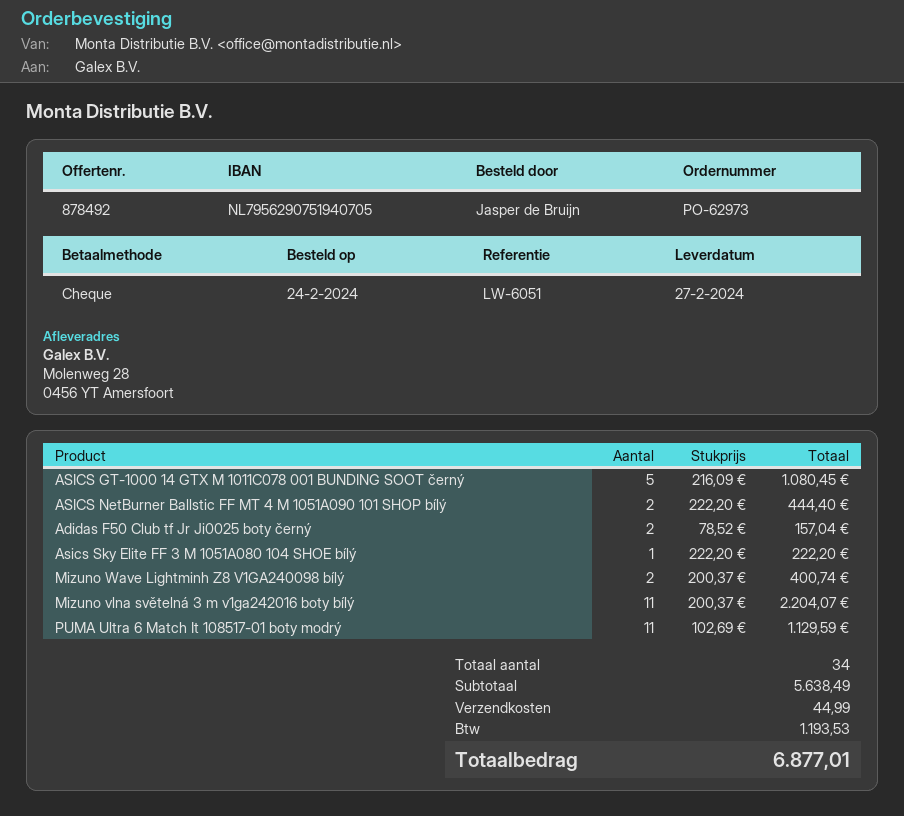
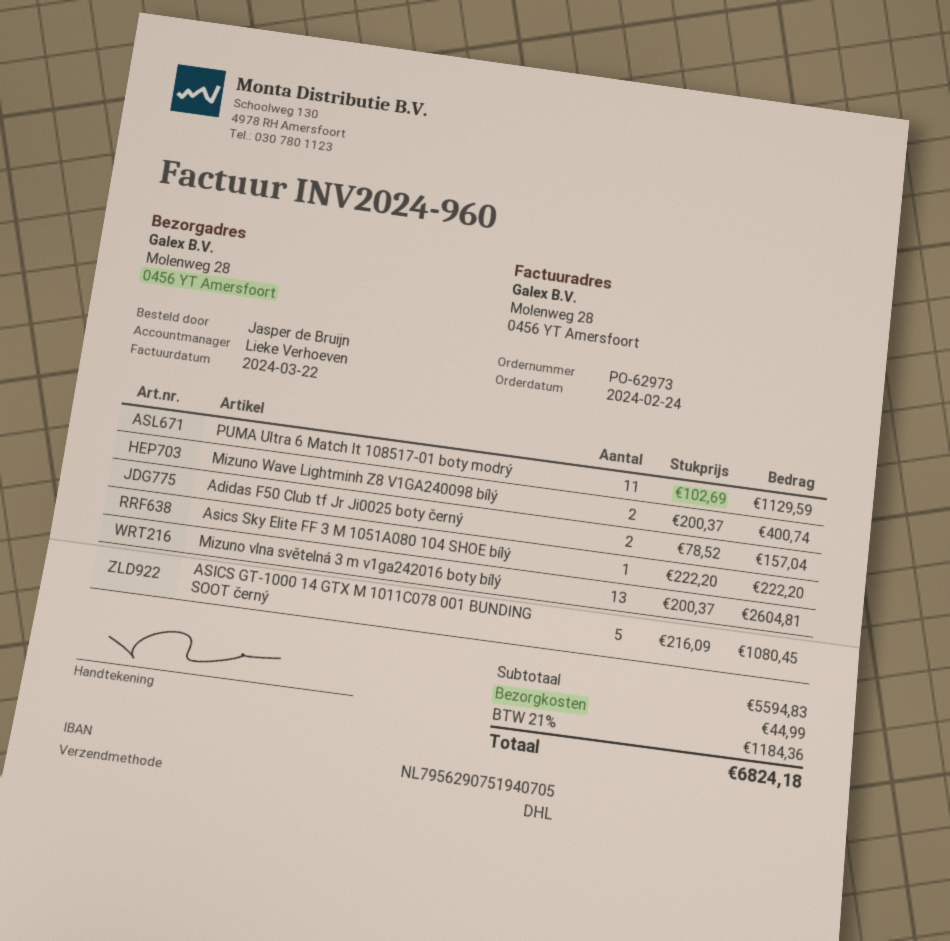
ASICS NetBurner Ballstic FF MT 4 M 1051A090 101 SHOP bílý: 2 x 222.20 = 444.40 -> none
Mizuno vlna světelná 3 m v1ga242016 boty bílý: 11 x 200.37 = 2204.07 -> 13 x 200.37 = 2604.81
subtotal: 5638.49 -> 5594.83
tax: 1193.53 -> 1184.36
total: 6877.01 -> 6824.18

